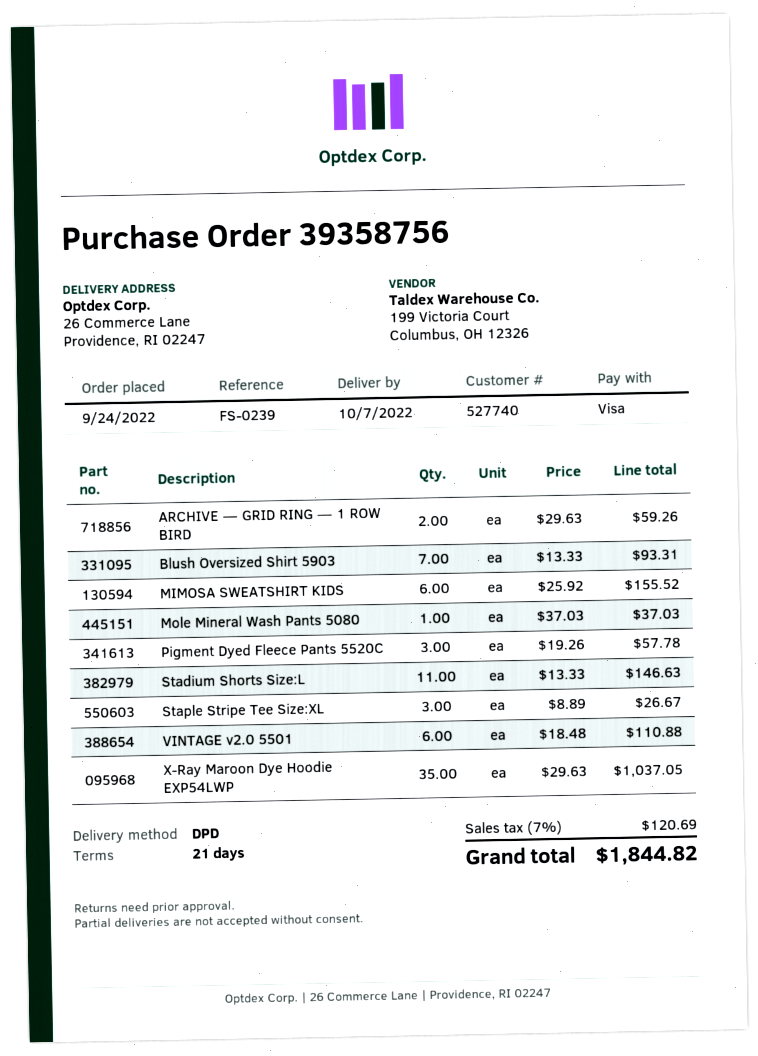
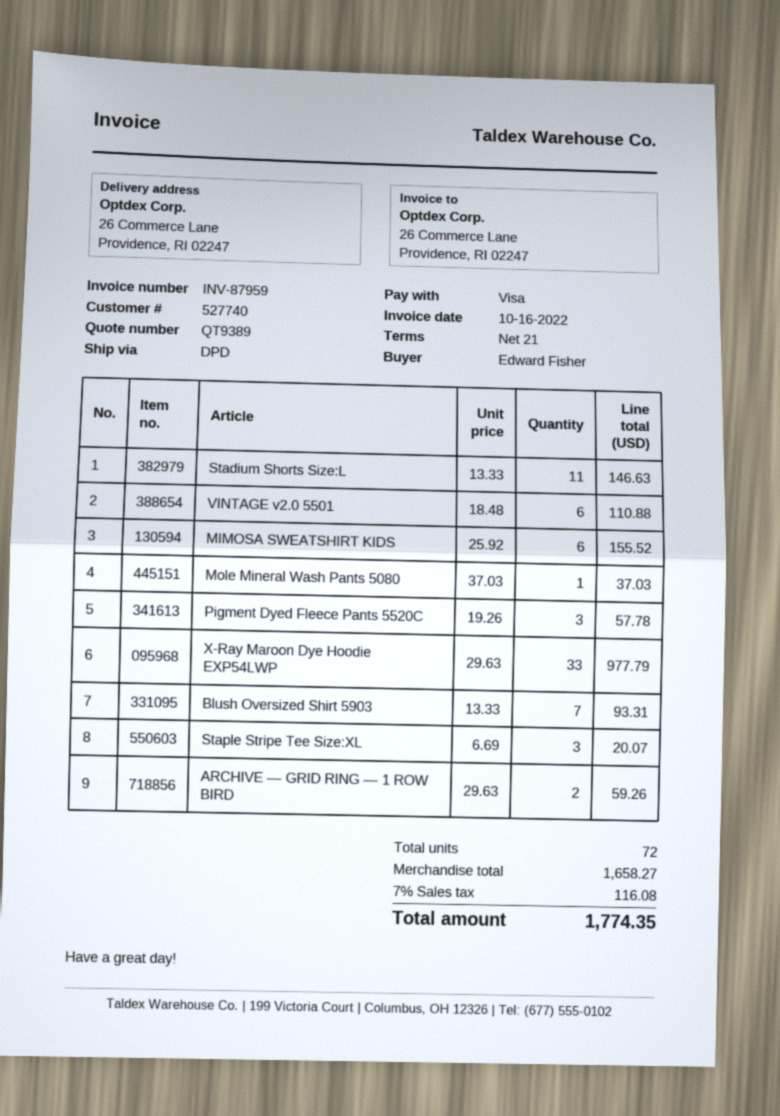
Staple Stripe Tee Size:XL: 3 x 8.89 = 26.67 -> 3 x 6.69 = 20.07
X-Ray Maroon Dye Hoodie EXP54LWP: 35 x 29.63 = 1037.05 -> 33 x 29.63 = 977.79
tax: 7% = 120.69 -> 7% = 116.08
total: 1844.82 -> 1774.35

